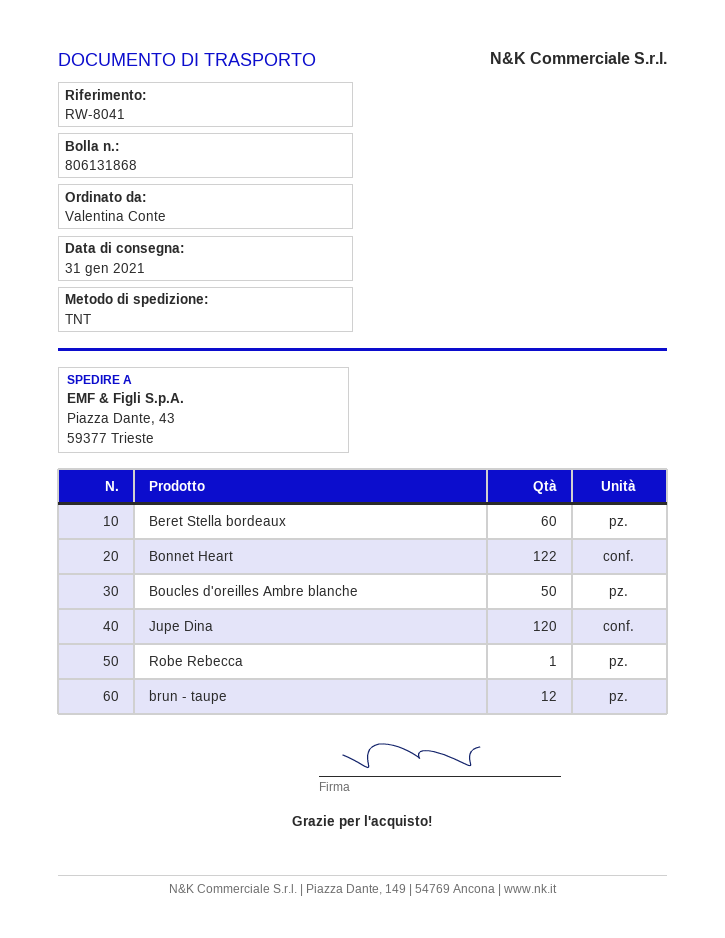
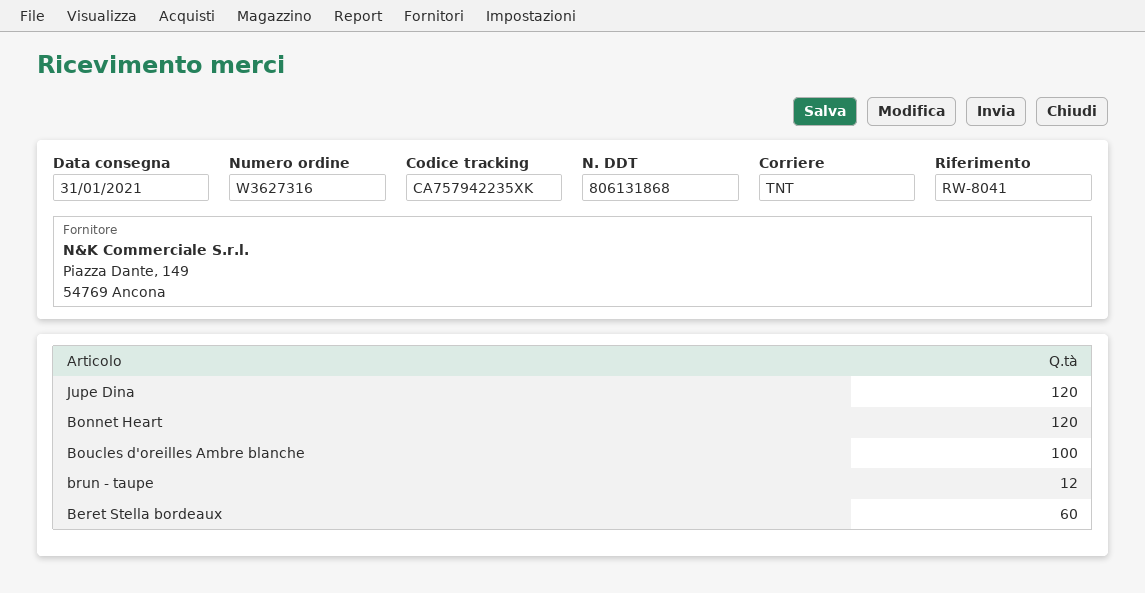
Bonnet Heart: 122 -> 120
Boucles d'oreilles Ambre blanche: 50 -> 100
Robe Rebecca: 1 -> none

